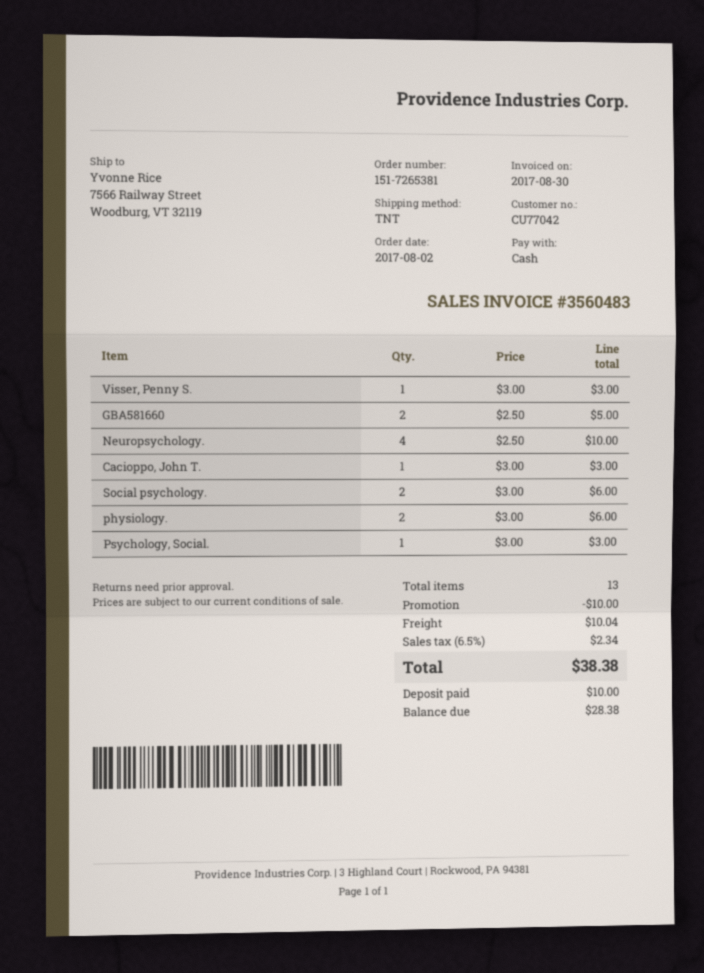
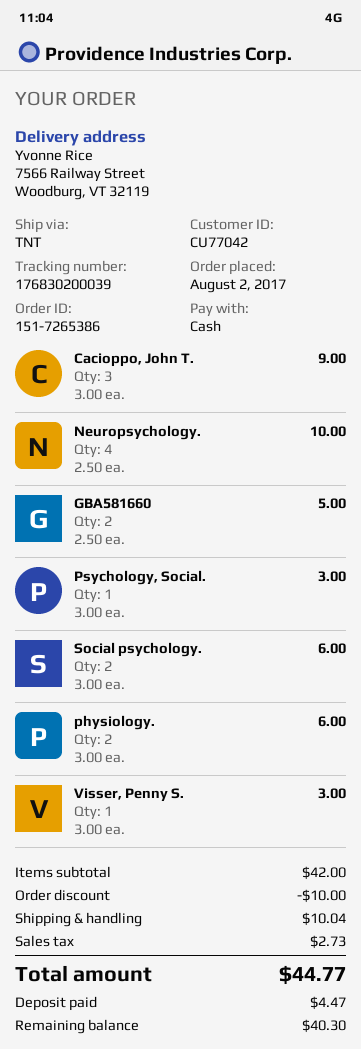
order number: 151-7265381 -> 151-7265386
Cacioppo, John T.: 1 x 3.00 = 3.00 -> 3 x 3.00 = 9.00
tax: 2.34 -> 2.73
total: 38.38 -> 44.77
deposit: 10.00 -> 4.47
balance: 28.38 -> 40.30

